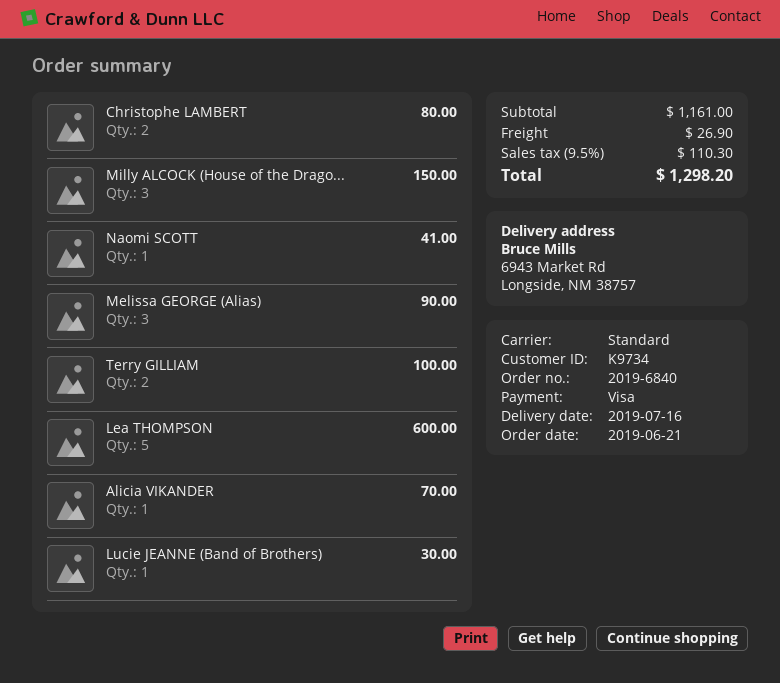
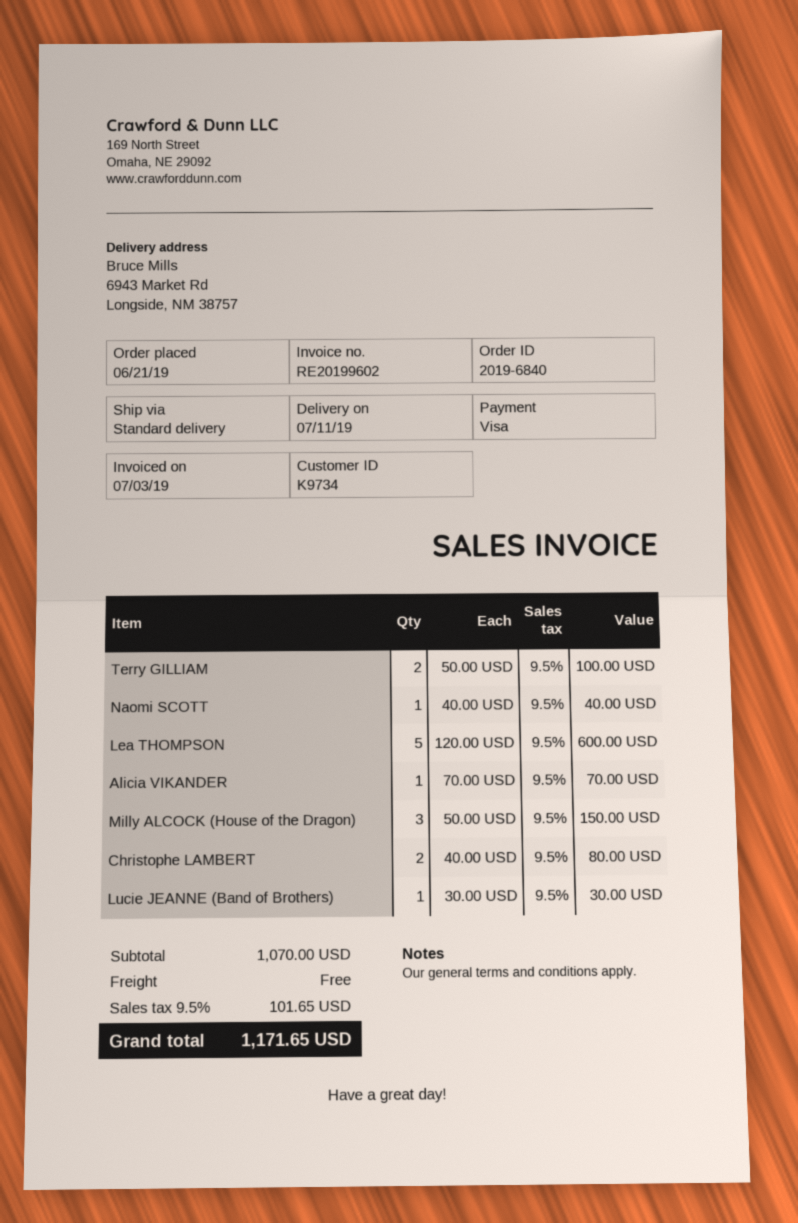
delivery date: 2019-07-16 -> 2019-07-11
Naomi SCOTT: 1 for 41.00 -> 1 for 40.00
Melissa GEORGE (Alias): 3 for 90.00 -> none
subtotal: 1161.00 -> 1070.00
shipping: 26.90 -> 0.00
tax: 9.5% = 110.30 -> 9.5% = 101.65
total: 1298.20 -> 1171.65

